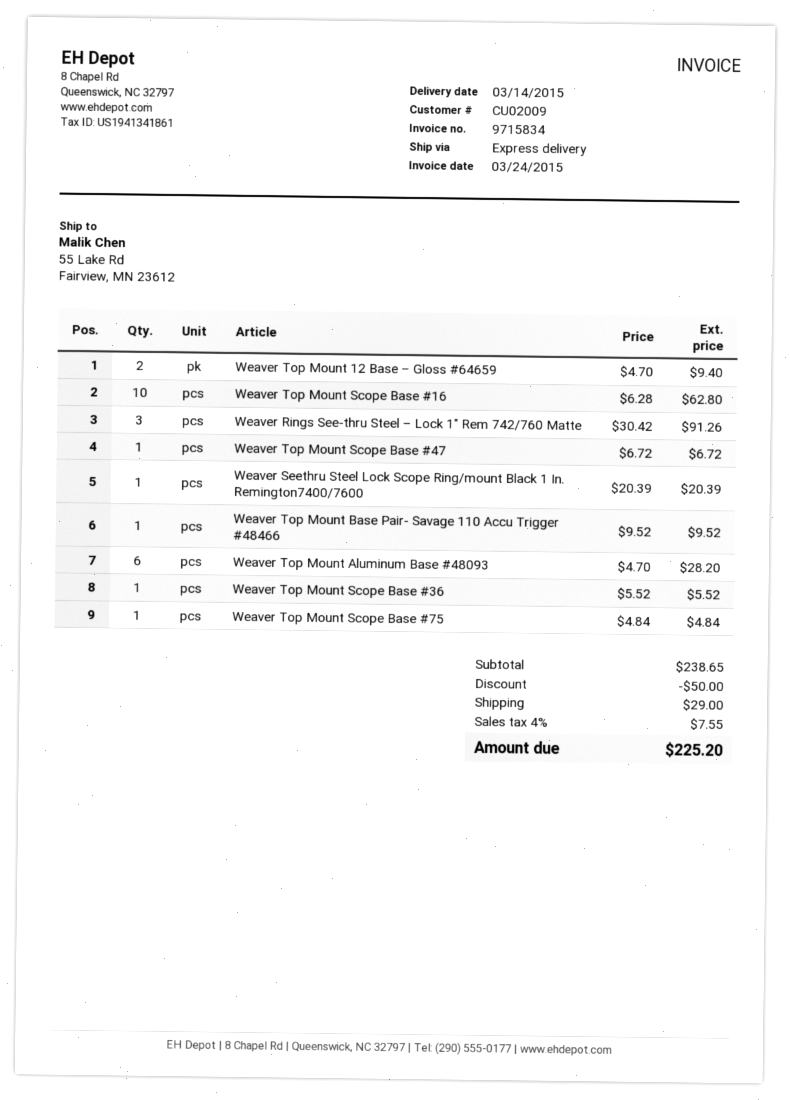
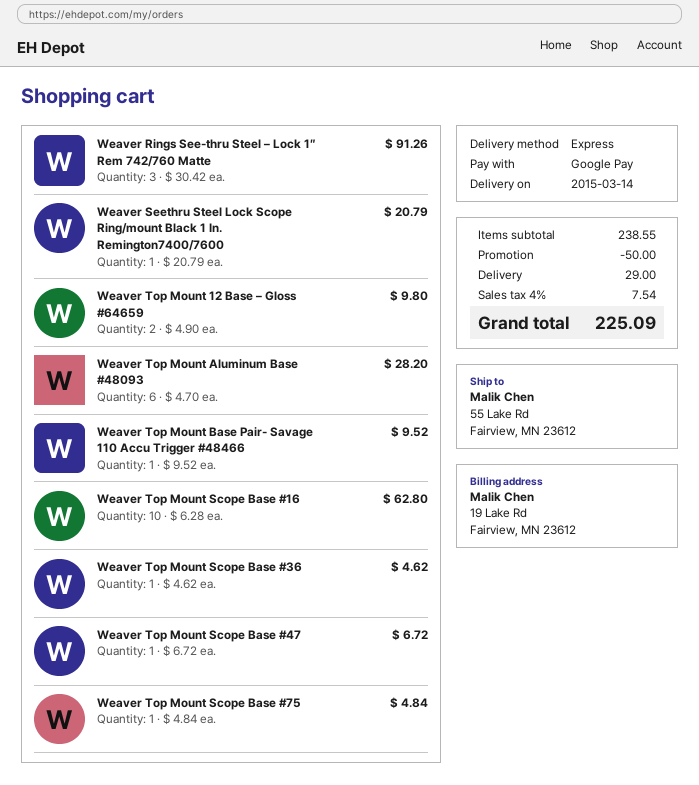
Weaver Top Mount 12 Base – Gloss #64659: 2 x 4.70 = 9.40 -> 2 x 4.90 = 9.80
Weaver Seethru Steel Lock Scope Ring/mount Black 1 In. Remington7400/7600: 1 x 20.39 = 20.39 -> 1 x 20.79 = 20.79
Weaver Top Mount Scope Base #36: 1 x 5.52 = 5.52 -> 1 x 4.62 = 4.62
subtotal: 238.65 -> 238.55
tax: 4% = 7.55 -> 4% = 7.54
total: 225.20 -> 225.09

